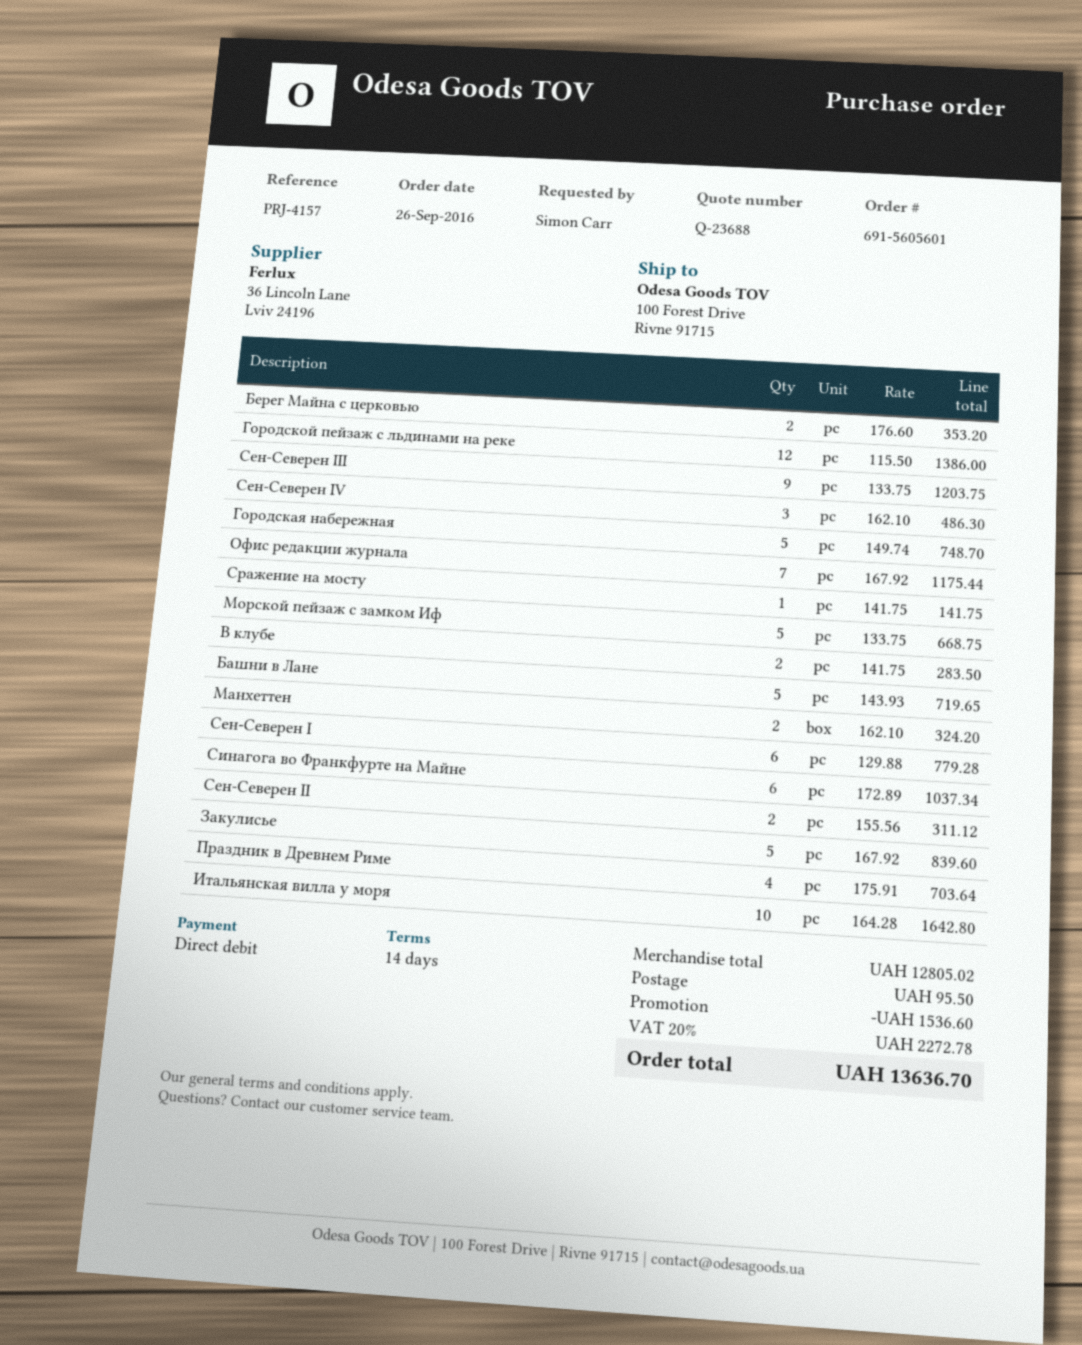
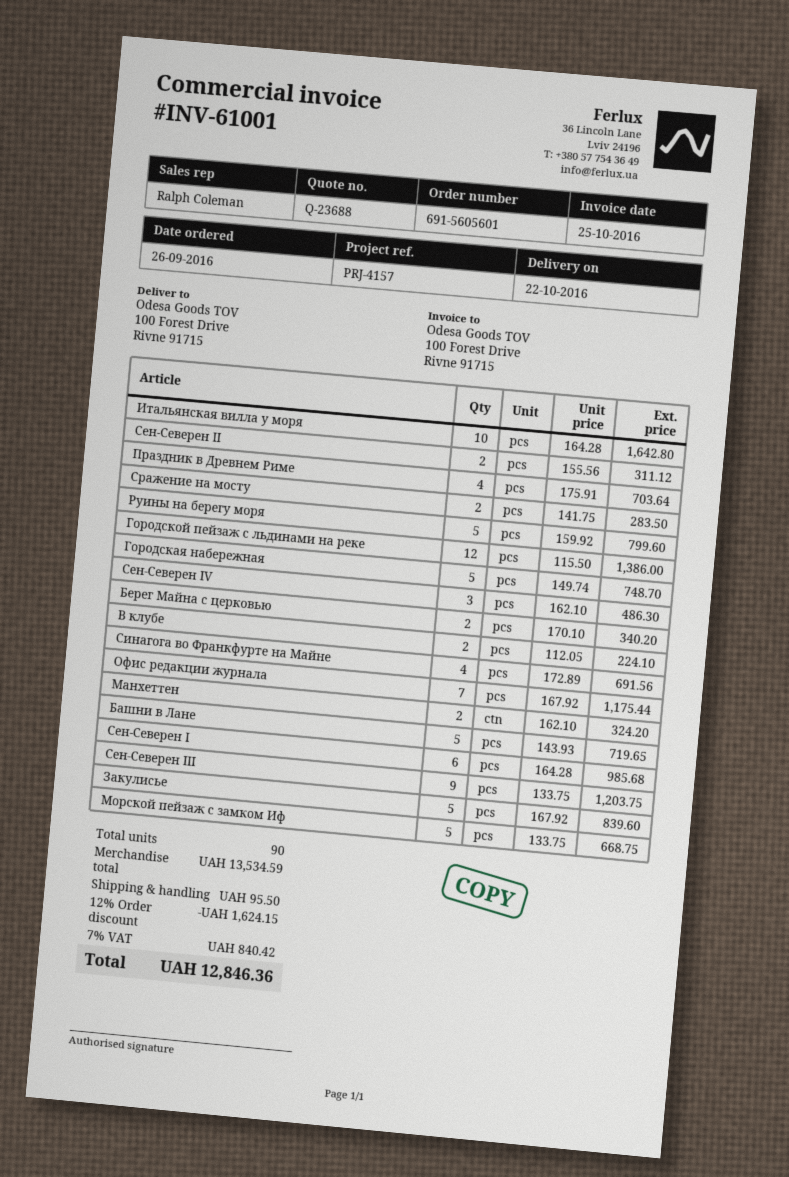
Берег Майна с церковью: 2 x 176.60 = 353.20 -> 2 x 170.10 = 340.20
Сражение на мосту: 1 x 141.75 = 141.75 -> 2 x 141.75 = 283.50
В клубе: 2 x 141.75 = 283.50 -> 2 x 112.05 = 224.10
Сен-Северен I: 6 x 129.88 = 779.28 -> 6 x 164.28 = 985.68
Синагога во Франкфурте на Майне: 6 x 172.89 = 1037.34 -> 4 x 172.89 = 691.56
Руины на берегу моря: none -> 5 x 159.92 = 799.60
subtotal: 12805.02 -> 13534.59
discount: 1536.60 -> 1624.15
tax: 20% = 2272.78 -> 7% = 840.42
total: 13636.70 -> 12846.36

